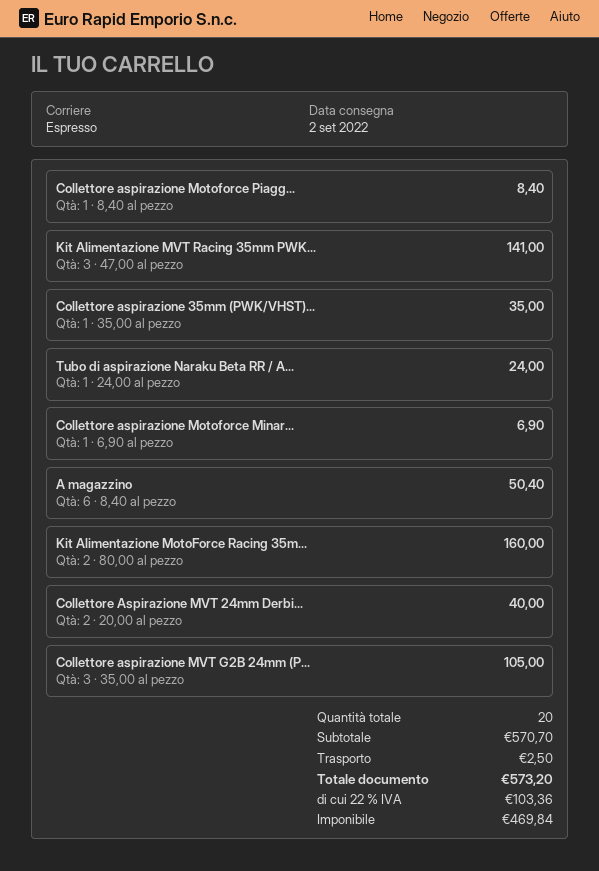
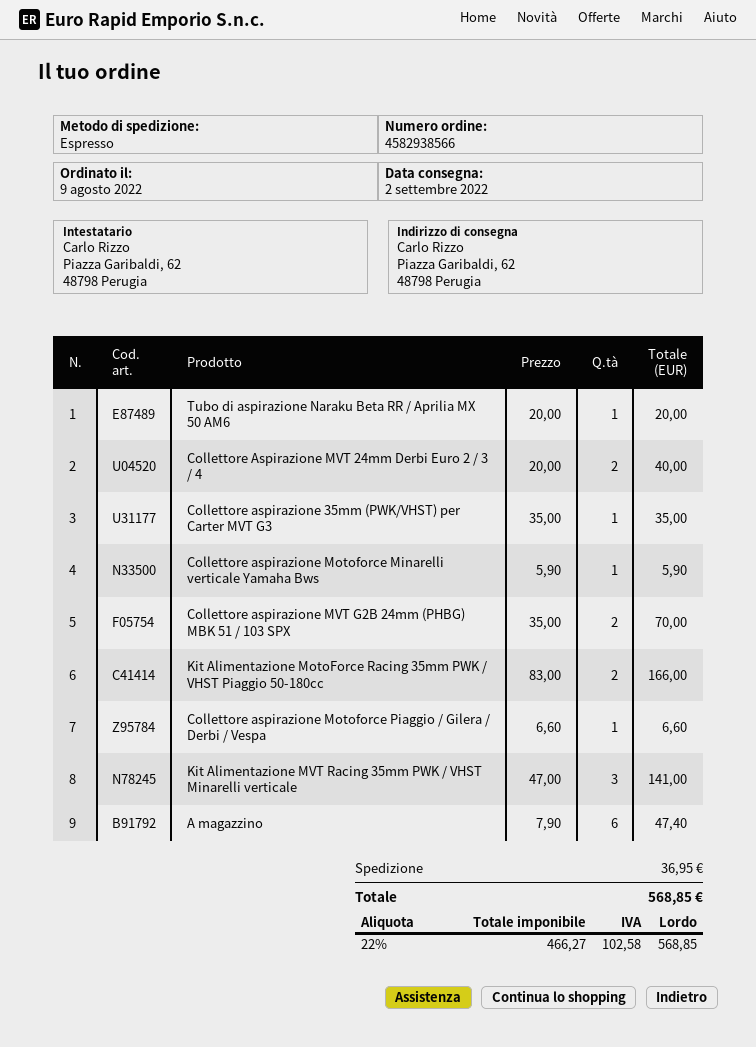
Collettore aspirazione Motoforce Piagg...: 1 x 8.40 = 8.40 -> 1 x 6.60 = 6.60
Tubo di aspirazione Naraku Beta RR / A...: 1 x 24.00 = 24.00 -> 1 x 20.00 = 20.00
Collettore aspirazione Motoforce Minar...: 1 x 6.90 = 6.90 -> 1 x 5.90 = 5.90
A magazzino: 6 x 8.40 = 50.40 -> 6 x 7.90 = 47.40
Kit Alimentazione MotoForce Racing 35m...: 2 x 80.00 = 160.00 -> 2 x 83.00 = 166.00
Collettore aspirazione MVT G2B 24mm (P...: 3 x 35.00 = 105.00 -> 2 x 35.00 = 70.00
shipping: 2.50 -> 36.95
net: 469.84 -> 466.27
tax: 22% = 103.36 -> 22% = 102.58
total: 573.20 -> 568.85

